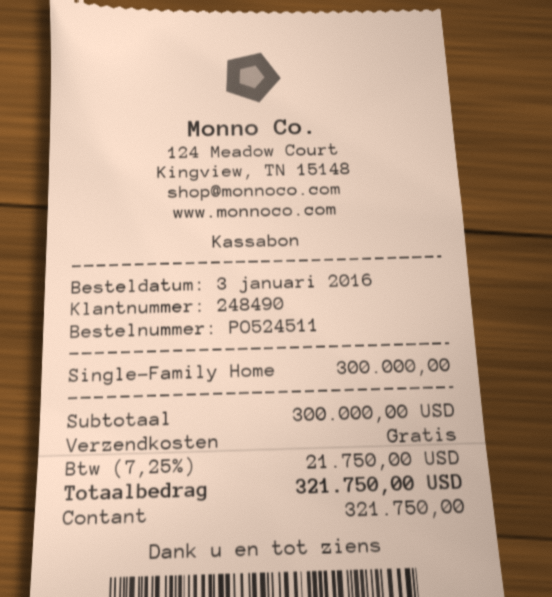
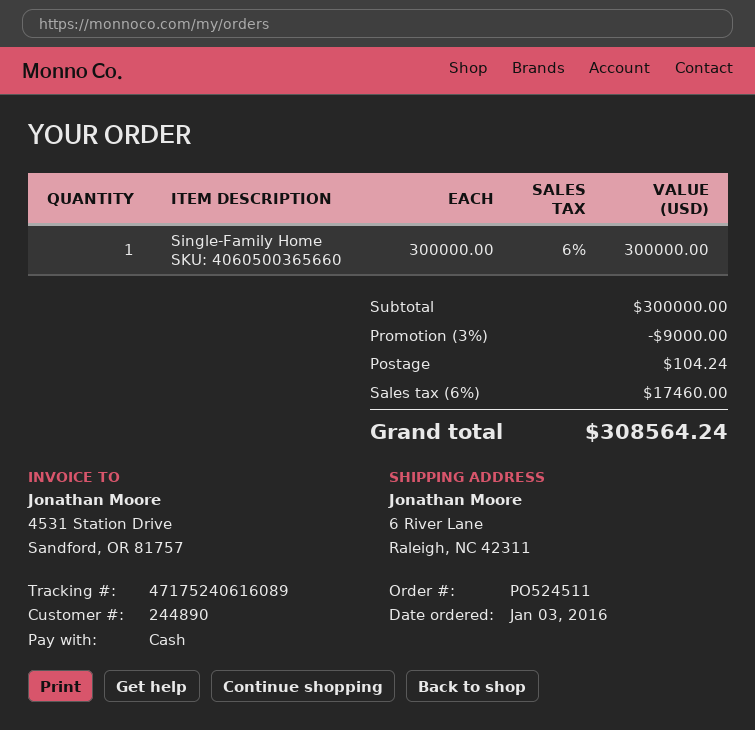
customer number: 248490 -> 244890
discount: none -> 3% = 9000.00
shipping: 0.00 -> 104.24
tax: 7.25% = 21750.00 -> 6% = 17460.00
total: 321750.00 -> 308564.24

